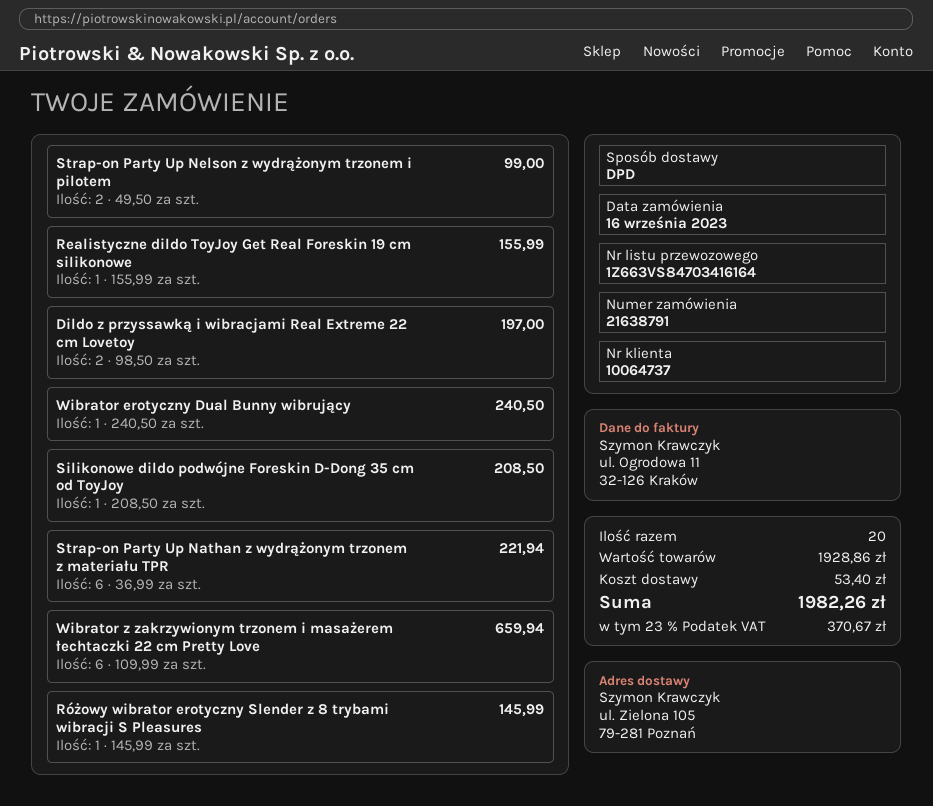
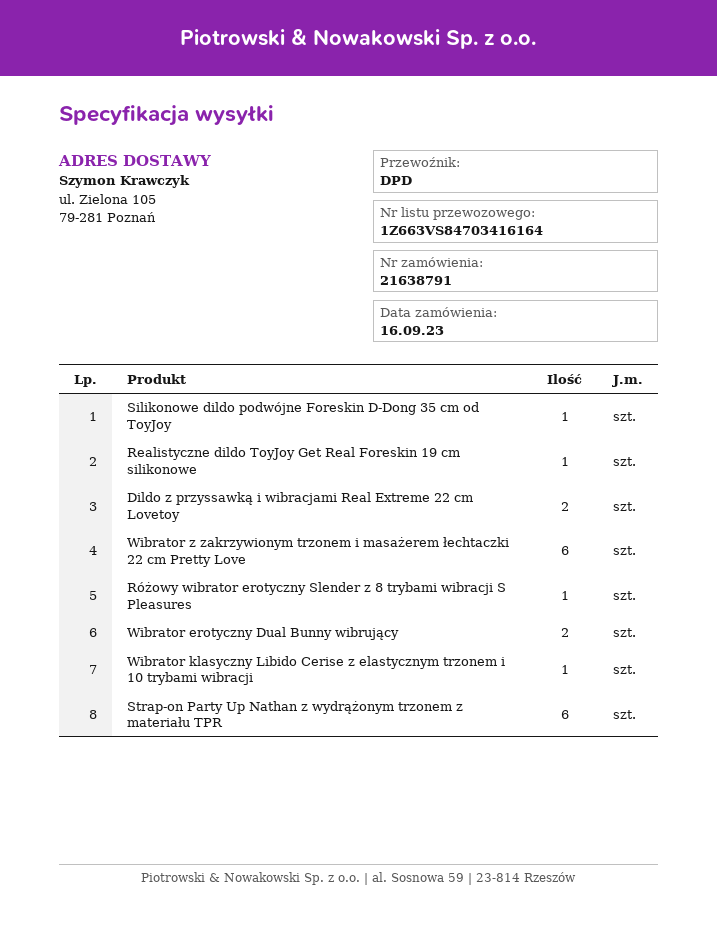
Strap-on Party Up Nelson z wydrążonym trzonem i pilotem: 2 -> none
Wibrator erotyczny Dual Bunny wibrujący: 1 -> 2
Wibrator klasyczny Libido Cerise z elastycznym trzonem i 10 trybami wibracji: none -> 1

